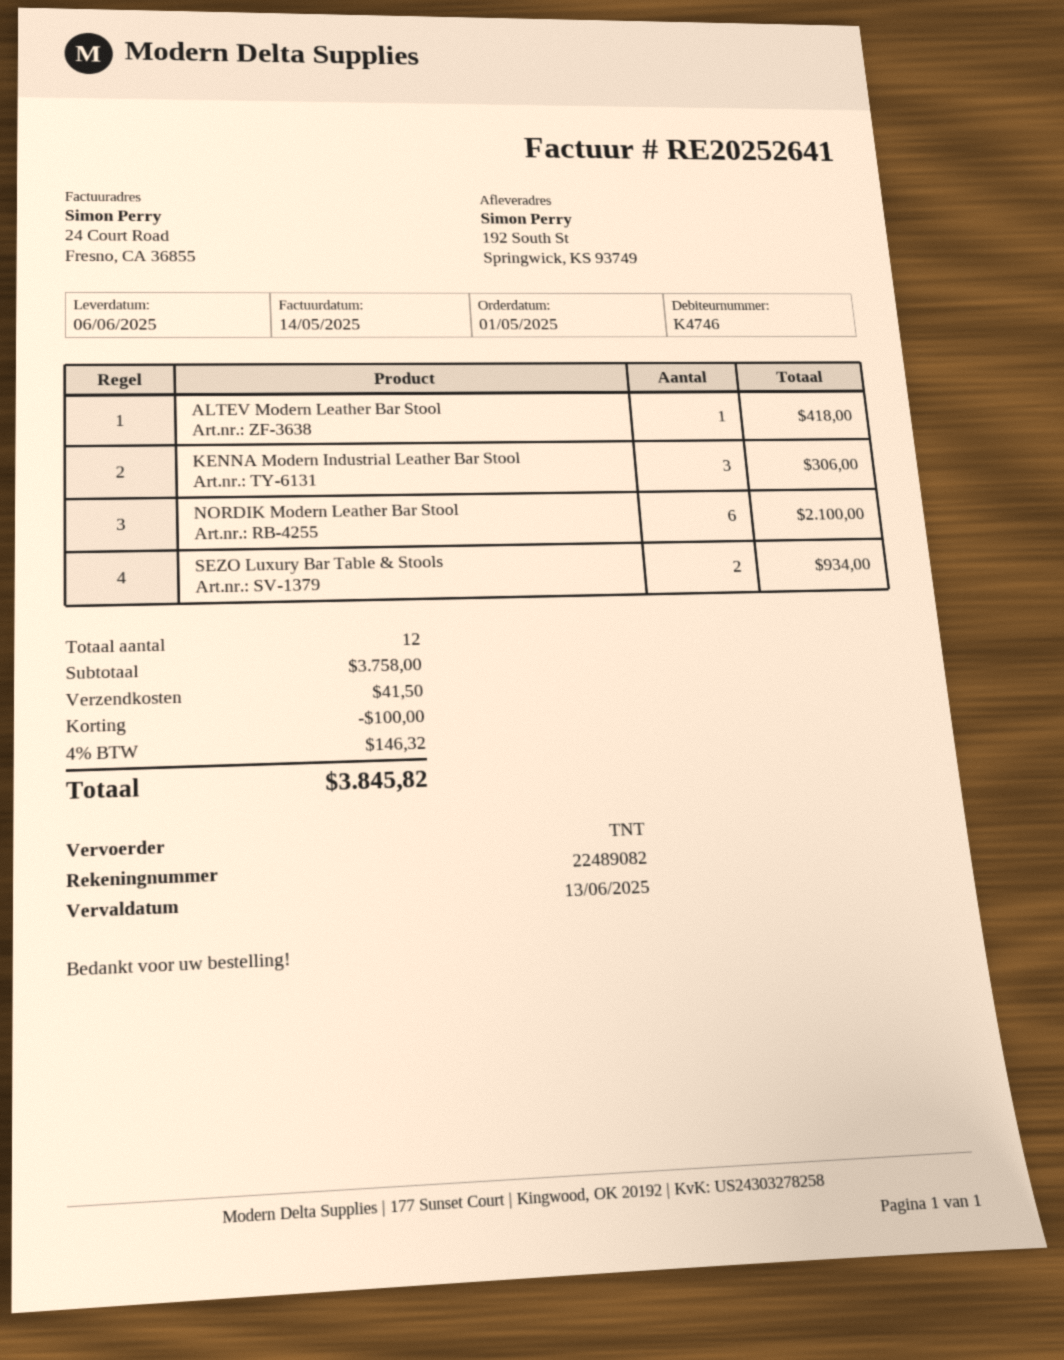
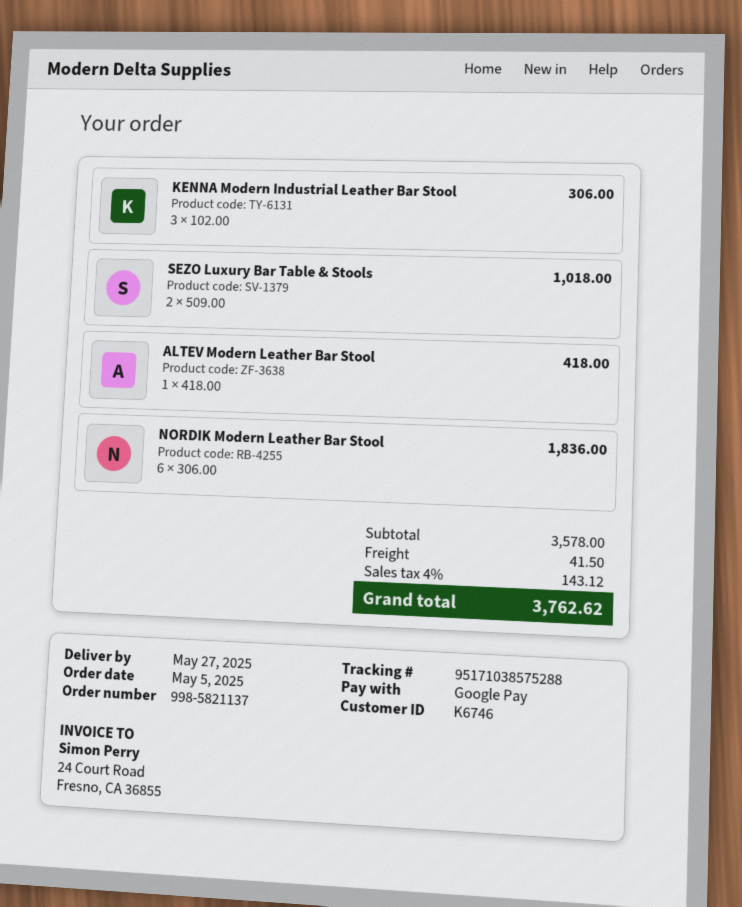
order date: 2025-05-01 -> 2025-05-05
delivery date: 2025-06-06 -> 2025-05-27
customer number: K4746 -> K6746
NORDIK Modern Leather Bar Stool: 6 for 2100.00 -> 6 for 1836.00
SEZO Luxury Bar Table & Stools: 2 for 934.00 -> 2 for 1018.00
subtotal: 3758.00 -> 3578.00
discount: 100.00 -> none
tax: 4% = 146.32 -> 4% = 143.12
total: 3845.82 -> 3762.62

